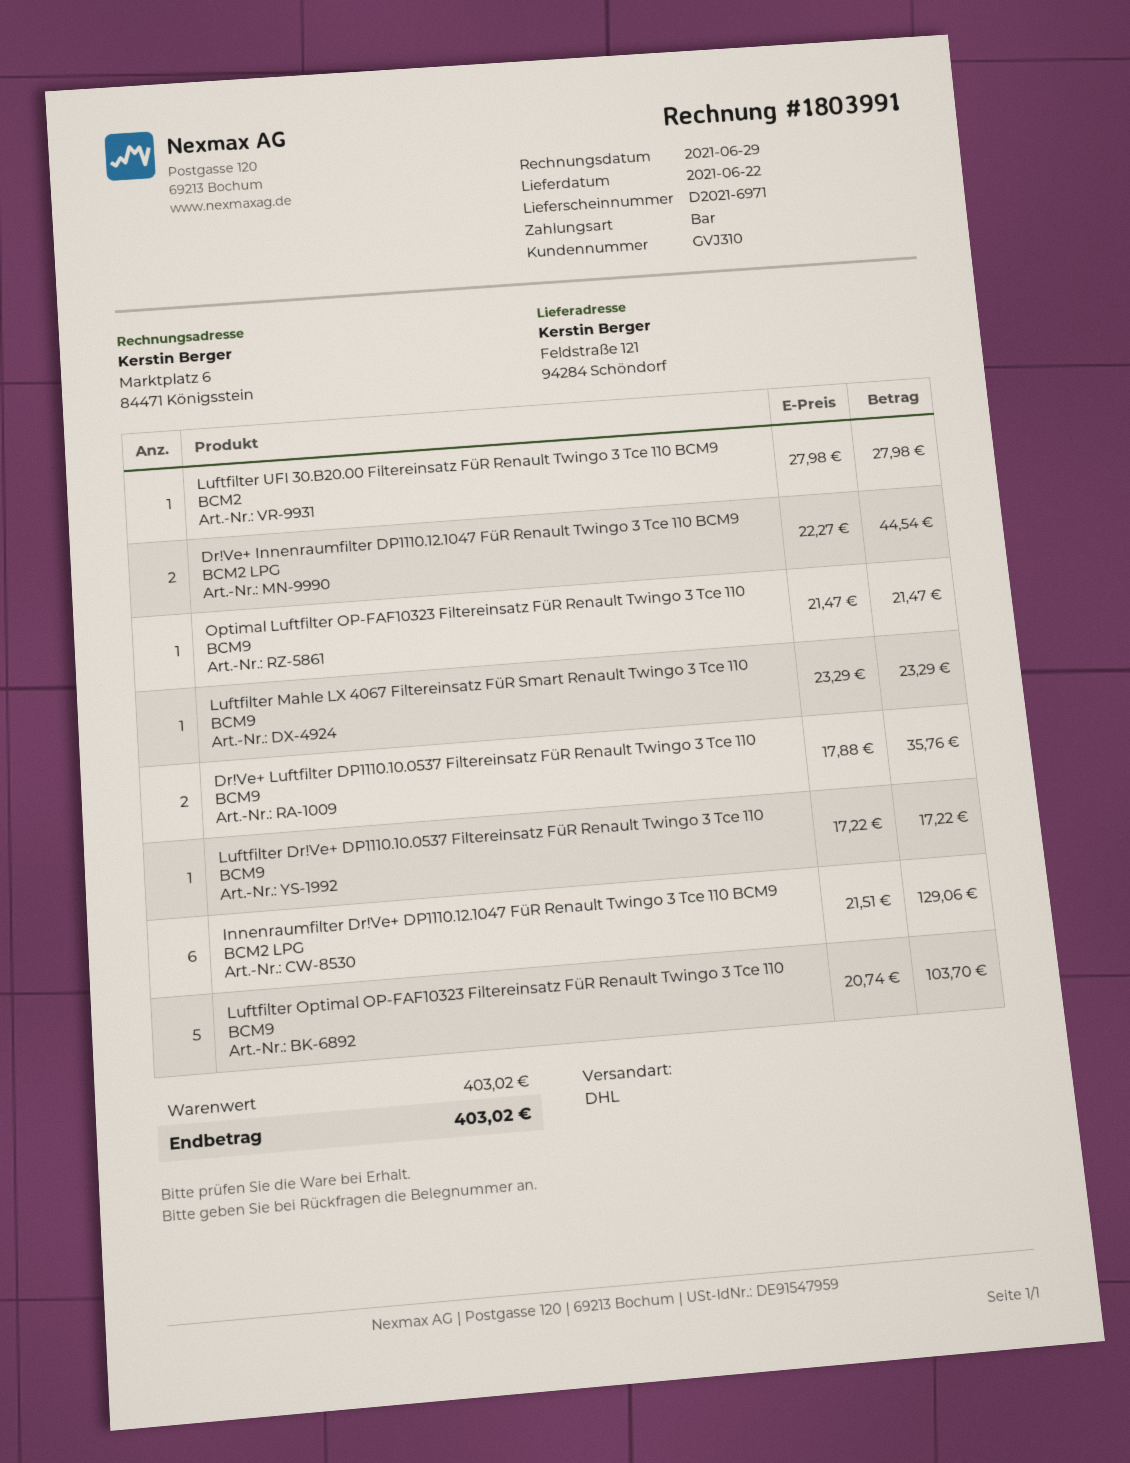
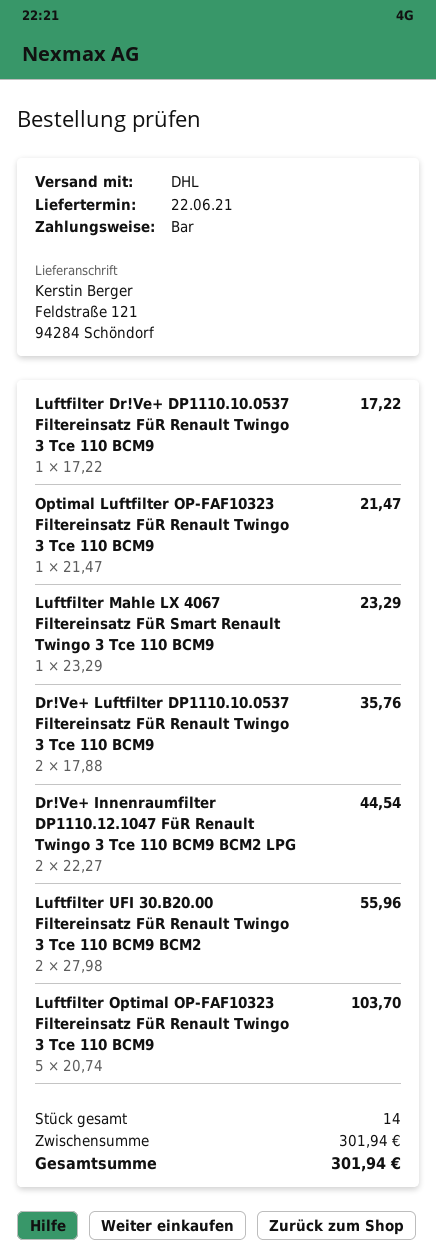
Luftfilter UFI 30.B20.00 Filtereinsatz FüR Renault Twingo 3 Tce 110 BCM9 BCM2: 1 x 27.98 = 27.98 -> 2 x 27.98 = 55.96
Innenraumfilter Dr!Ve+ DP1110.12.1047 FüR Renault Twingo 3 Tce 110 BCM9 BCM2 LPG: 6 x 21.51 = 129.06 -> none
subtotal: 403.02 -> 301.94
total: 403.02 -> 301.94

